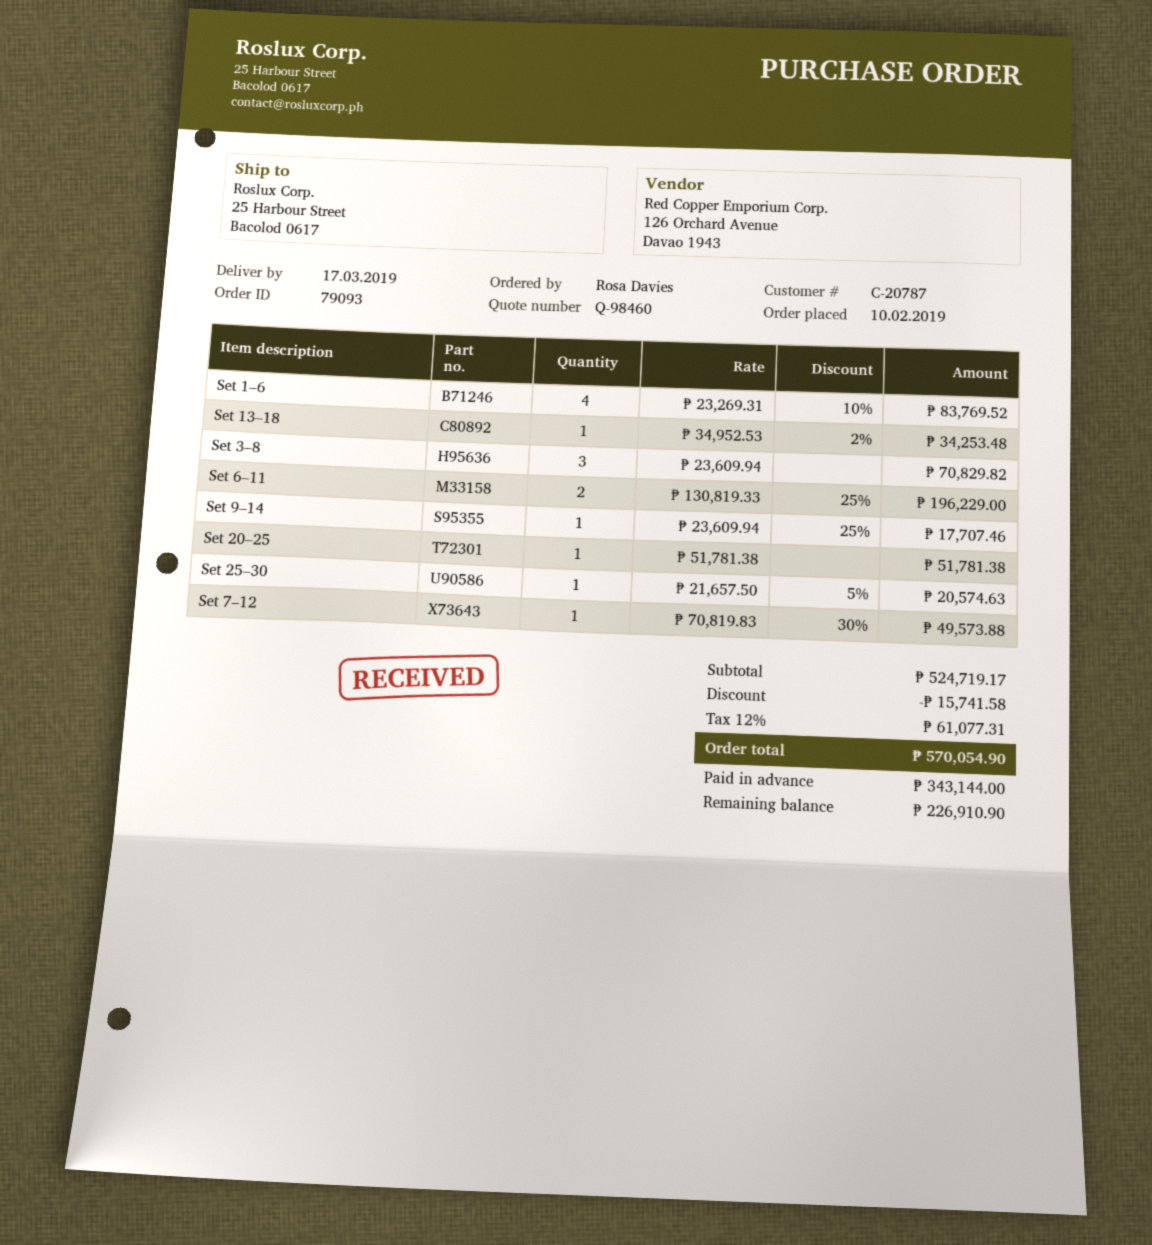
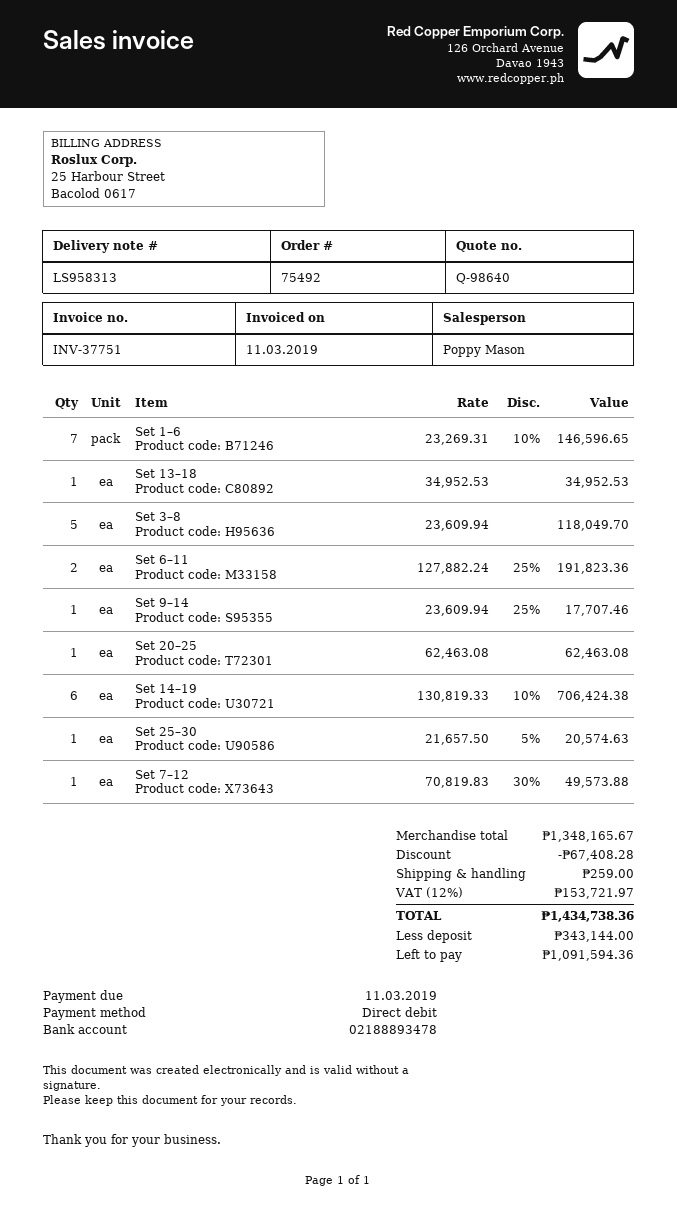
quote number: Q-98460 -> Q-98640
order number: 79093 -> 75492
Set 1–6: 4 x 23269.31 - 10% = 83769.52 -> 7 x 23269.31 - 10% = 146596.65
Set 13–18: 1 x 34952.53 - 2% = 34253.48 -> 1 x 34952.53 = 34952.53
Set 3–8: 3 x 23609.94 = 70829.82 -> 5 x 23609.94 = 118049.70
Set 6–11: 2 x 130819.33 - 25% = 196229.00 -> 2 x 127882.24 - 25% = 191823.36
Set 20–25: 1 x 51781.38 = 51781.38 -> 1 x 62463.08 = 62463.08
Set 14–19: none -> 6 x 130819.33 - 10% = 706424.38
subtotal: 524719.17 -> 1348165.67
discount: 15741.58 -> 67408.28
shipping: none -> 259.00
tax: 12% = 61077.31 -> 12% = 153721.97
total: 570054.90 -> 1434738.36
balance: 226910.90 -> 1091594.36

